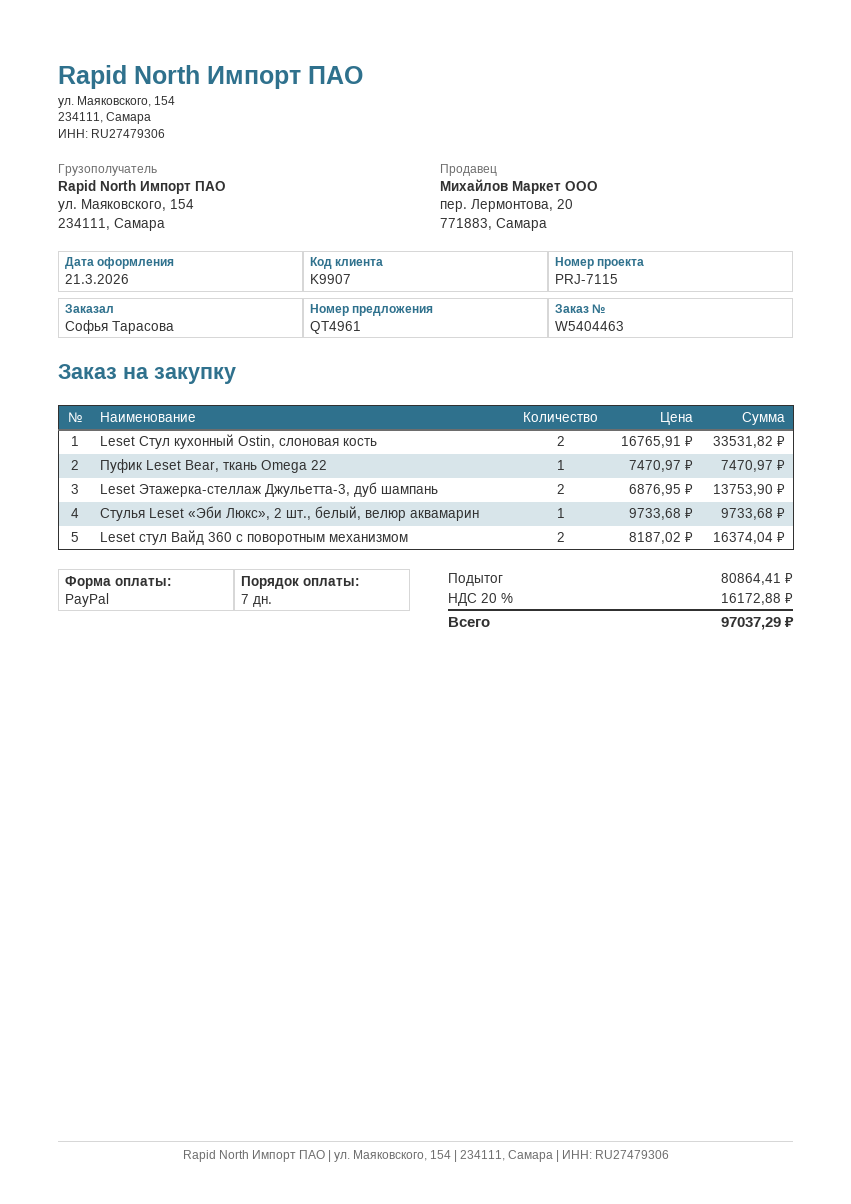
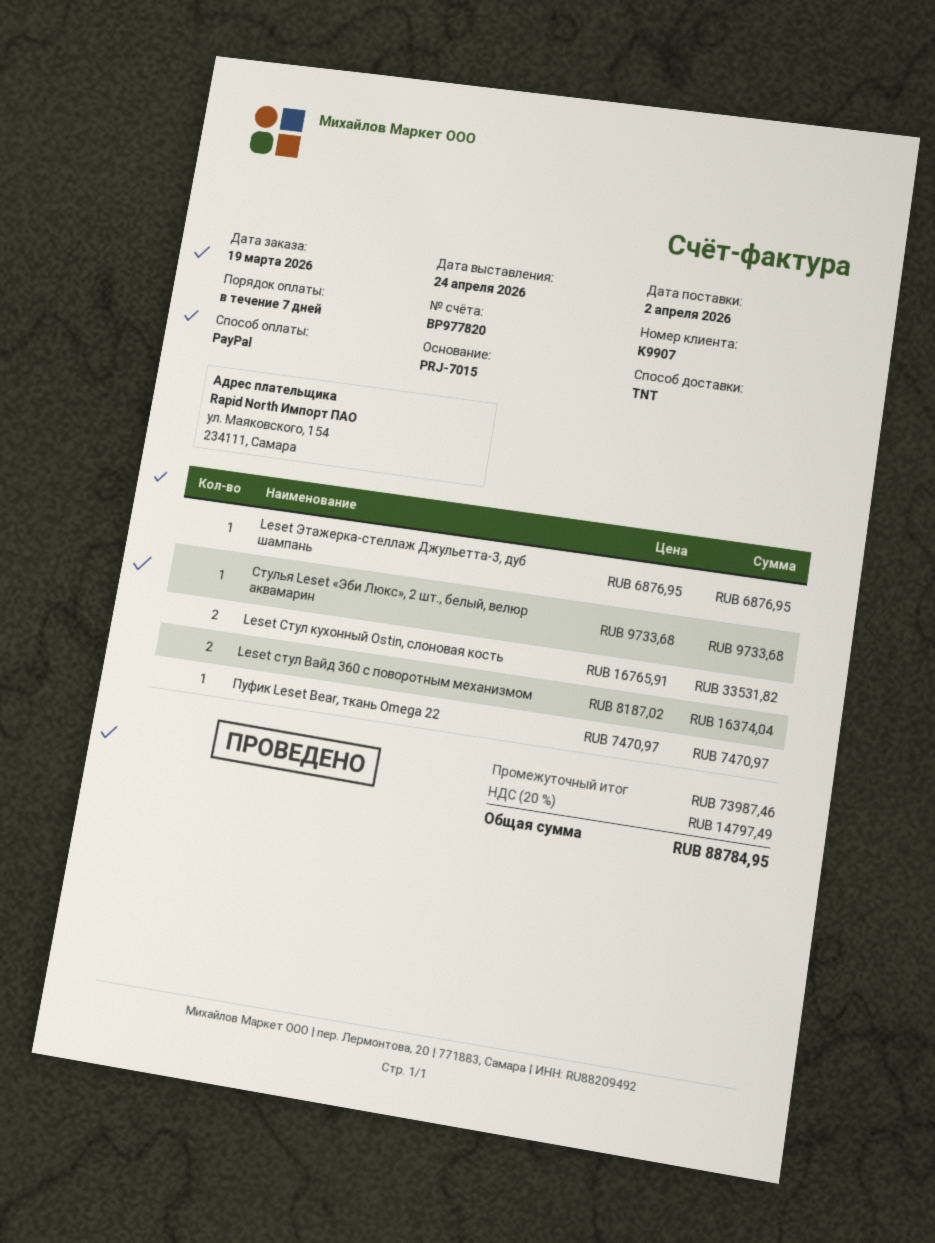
order date: 2026-03-21 -> 2026-03-19
reference: PRJ-7115 -> PRJ-7015
Leset Этажерка-стеллаж Джульетта-3, дуб шампань: 2 x 6876.95 = 13753.90 -> 1 x 6876.95 = 6876.95
subtotal: 80864.41 -> 73987.46
tax: 20% = 16172.88 -> 20% = 14797.49
total: 97037.29 -> 88784.95

